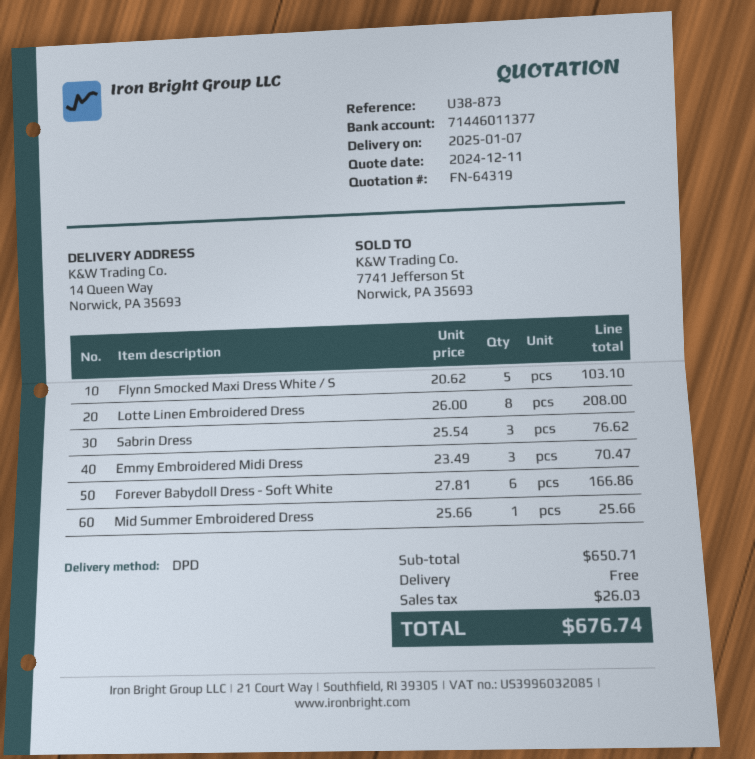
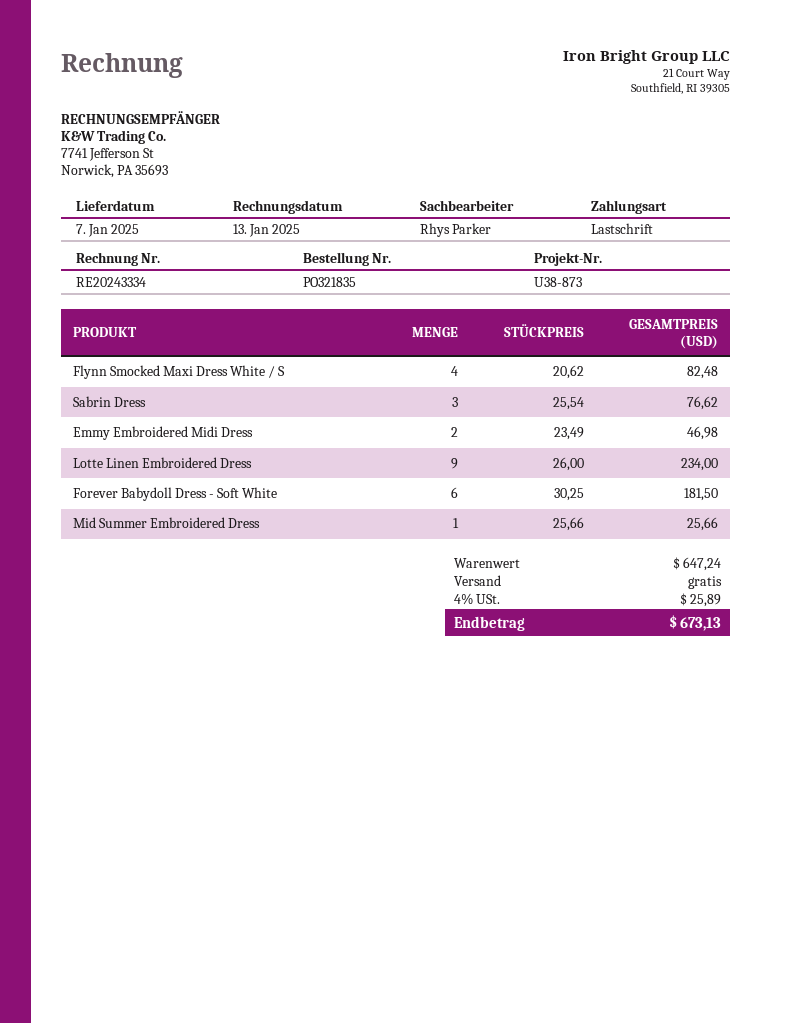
Flynn Smocked Maxi Dress White / S: 5 x 20.62 = 103.10 -> 4 x 20.62 = 82.48
Lotte Linen Embroidered Dress: 8 x 26.00 = 208.00 -> 9 x 26.00 = 234.00
Emmy Embroidered Midi Dress: 3 x 23.49 = 70.47 -> 2 x 23.49 = 46.98
Forever Babydoll Dress - Soft White: 6 x 27.81 = 166.86 -> 6 x 30.25 = 181.50
subtotal: 650.71 -> 647.24
tax: 26.03 -> 25.89
total: 676.74 -> 673.13

